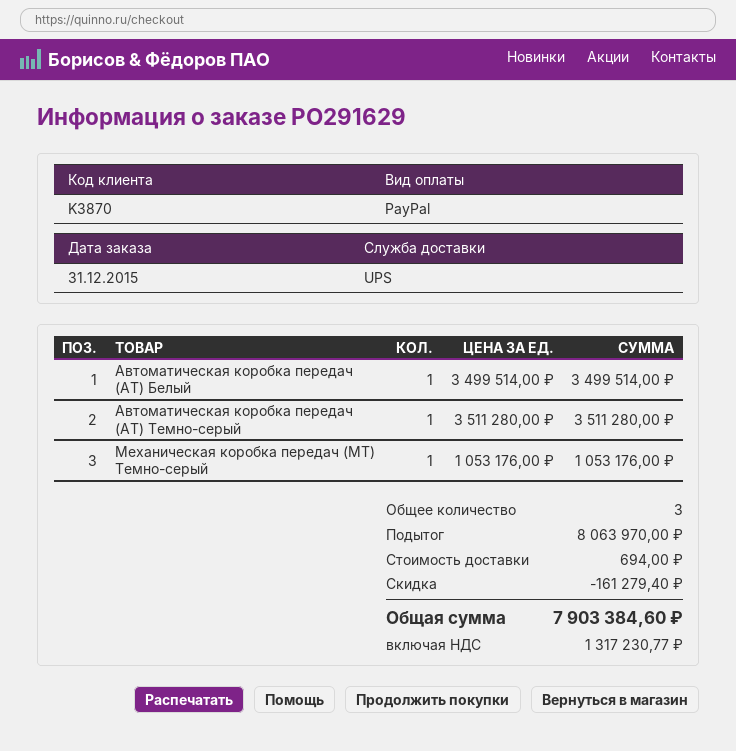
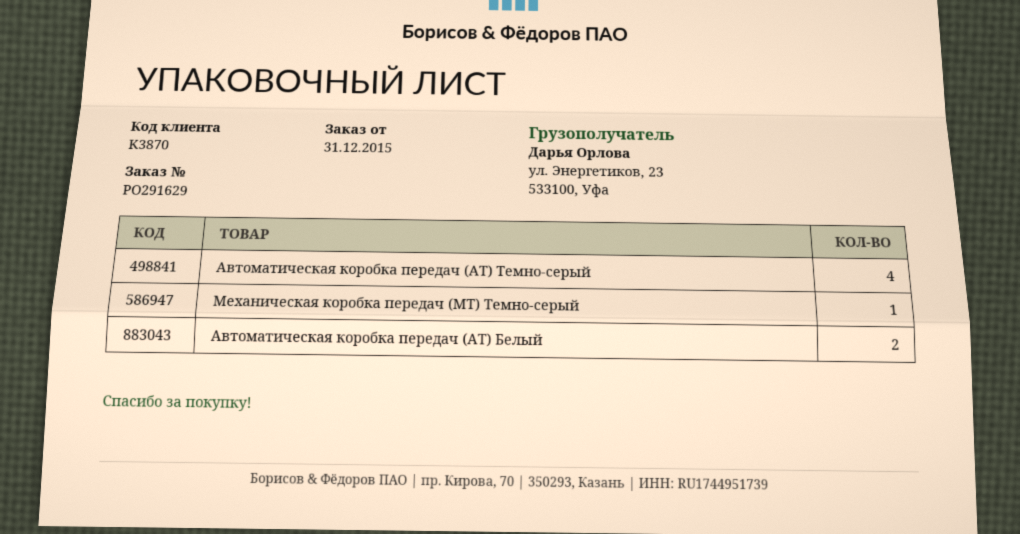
Автоматическая коробка передач (АТ) Белый: 1 -> 2
Автоматическая коробка передач (АТ) Темно-серый: 1 -> 4

